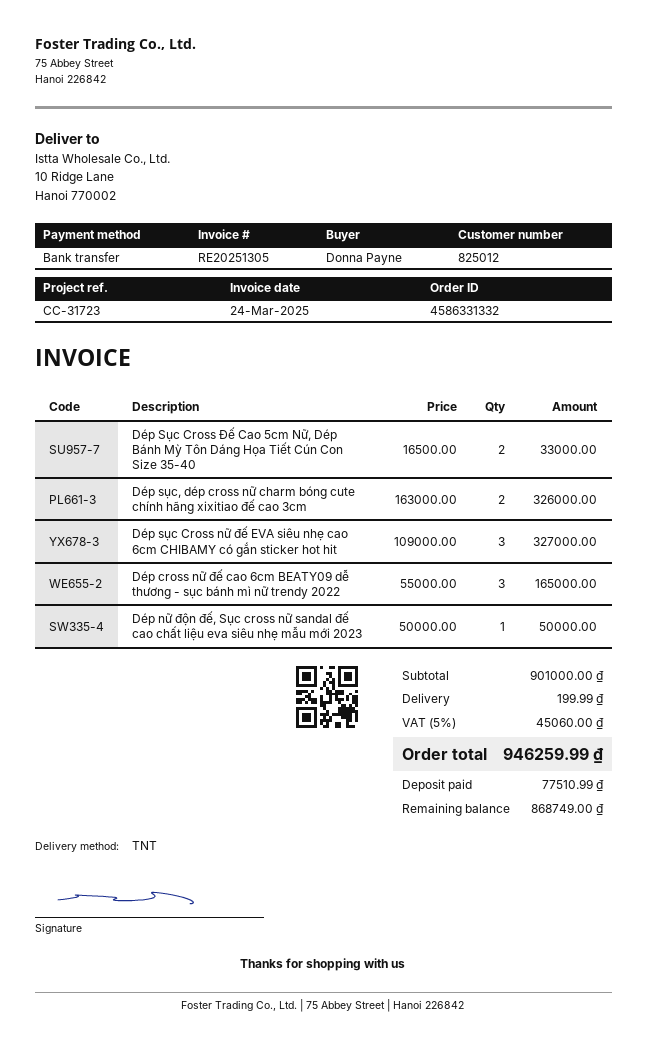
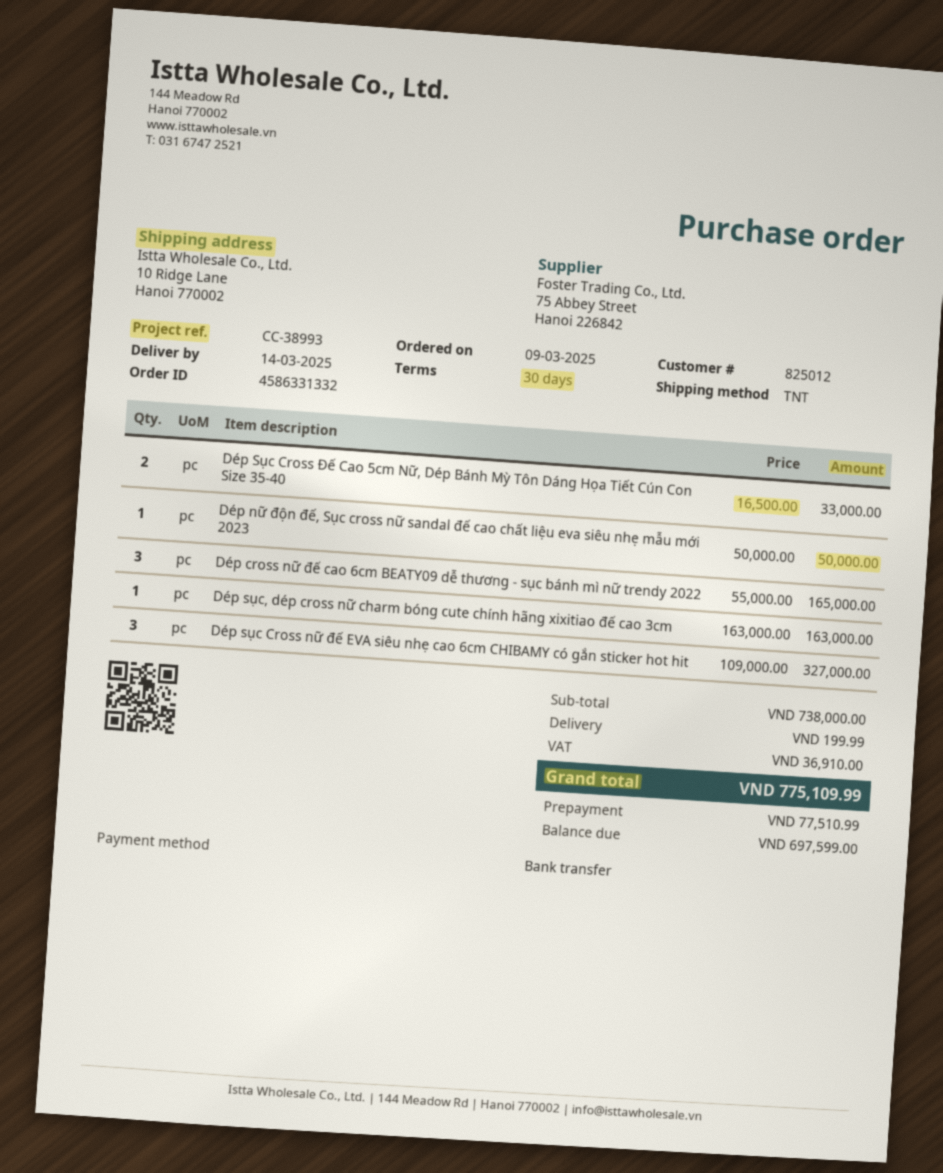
reference: CC-31723 -> CC-38993
Dép sục, dép cross nữ charm bóng cute chính hãng xixitiao đế cao 3cm: 2 x 163000.00 = 326000.00 -> 1 x 163000.00 = 163000.00
subtotal: 901000.00 -> 738000.00
tax: 45060.00 -> 36910.00
total: 946259.99 -> 775109.99
balance: 868749.00 -> 697599.00

